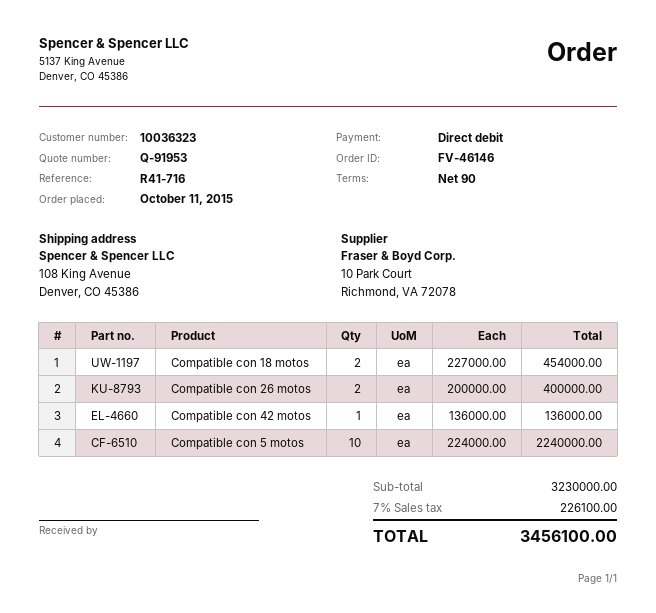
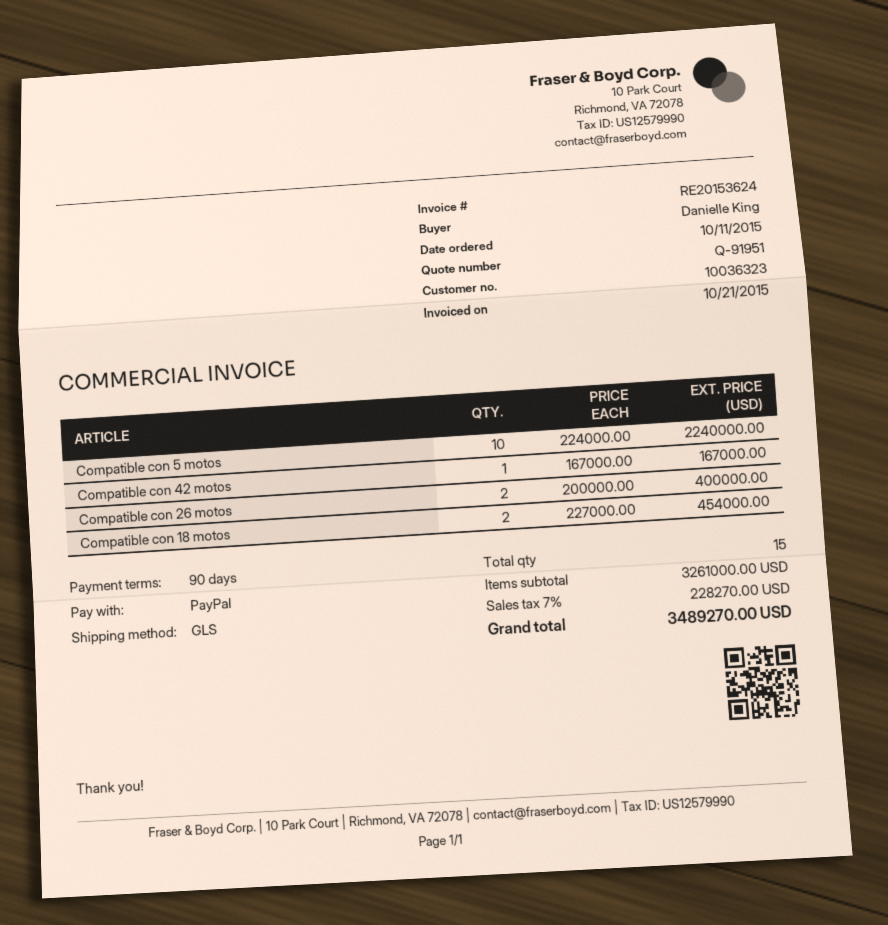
quote number: Q-91953 -> Q-91951
payment method: direct debit -> PayPal
Compatible con 42 motos: 1 x 136000.00 = 136000.00 -> 1 x 167000.00 = 167000.00
subtotal: 3230000.00 -> 3261000.00
tax: 7% = 226100.00 -> 7% = 228270.00
total: 3456100.00 -> 3489270.00

